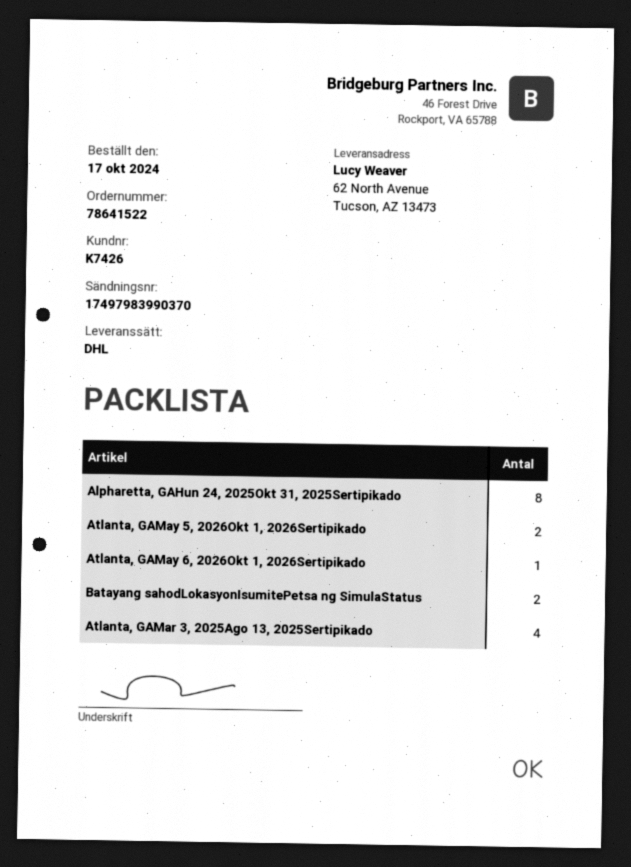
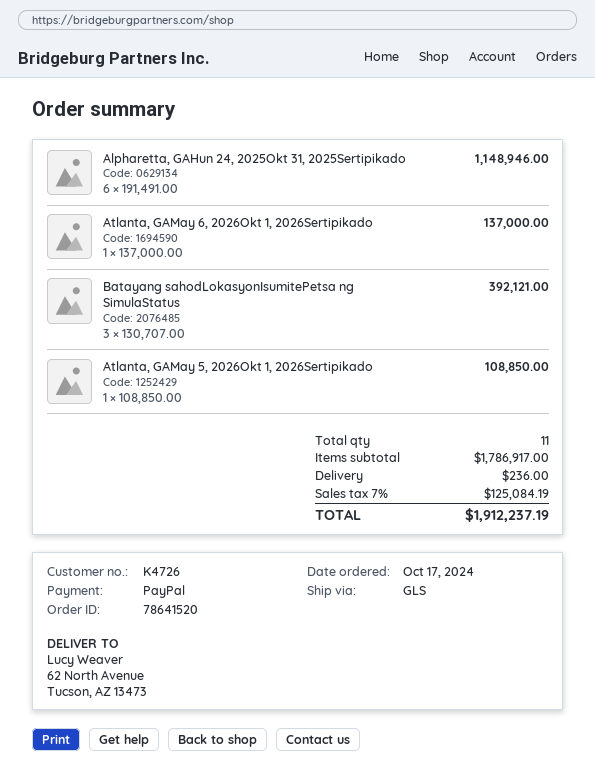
order number: 78641522 -> 78641520
customer number: K7426 -> K4726
shipping method: DHL -> GLS
Alpharetta, GAHun 24, 2025Okt 31, 2025Sertipikado: 8 -> 6
Atlanta, GAMay 5, 2026Okt 1, 2026Sertipikado: 2 -> 1
Batayang sahodLokasyonIsumitePetsa ng SimulaStatus: 2 -> 3
Atlanta, GAMar 3, 2025Ago 13, 2025Sertipikado: 4 -> none

